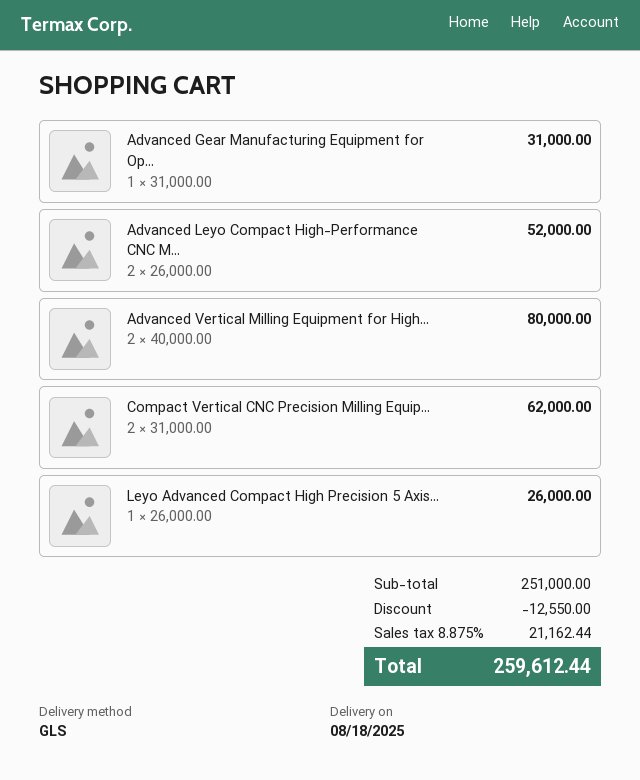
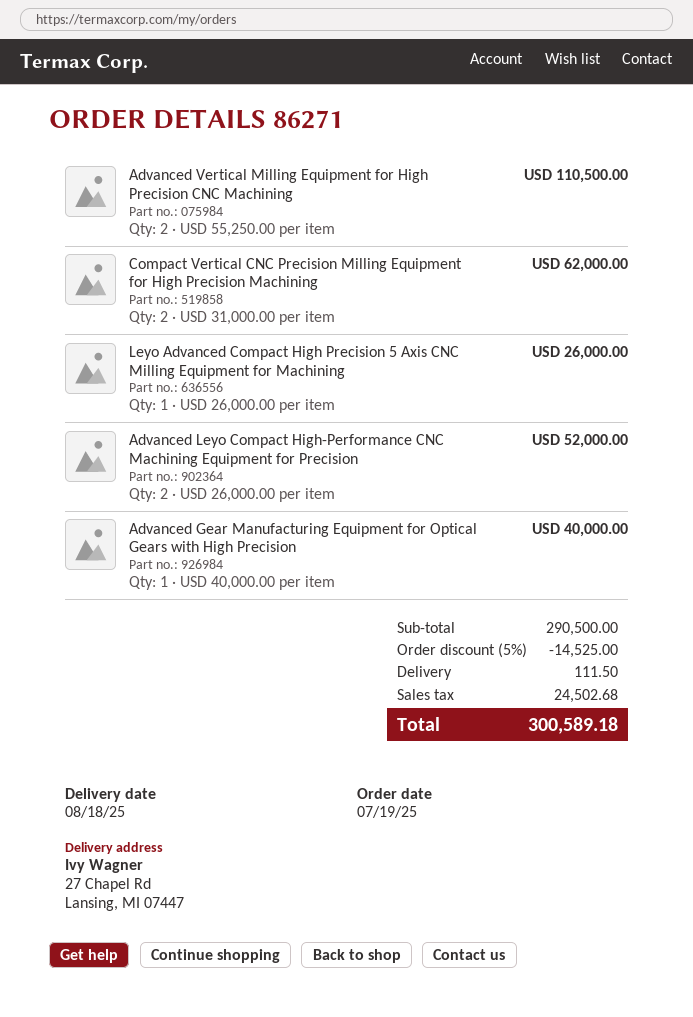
Advanced Gear Manufacturing Equipment for Op...: 1 x 31000.00 = 31000.00 -> 1 x 40000.00 = 40000.00
Advanced Vertical Milling Equipment for High...: 2 x 40000.00 = 80000.00 -> 2 x 55250.00 = 110500.00
subtotal: 251000.00 -> 290500.00
discount: 12550.00 -> 14525.00
shipping: none -> 111.50
tax: 21162.44 -> 24502.68
total: 259612.44 -> 300589.18

